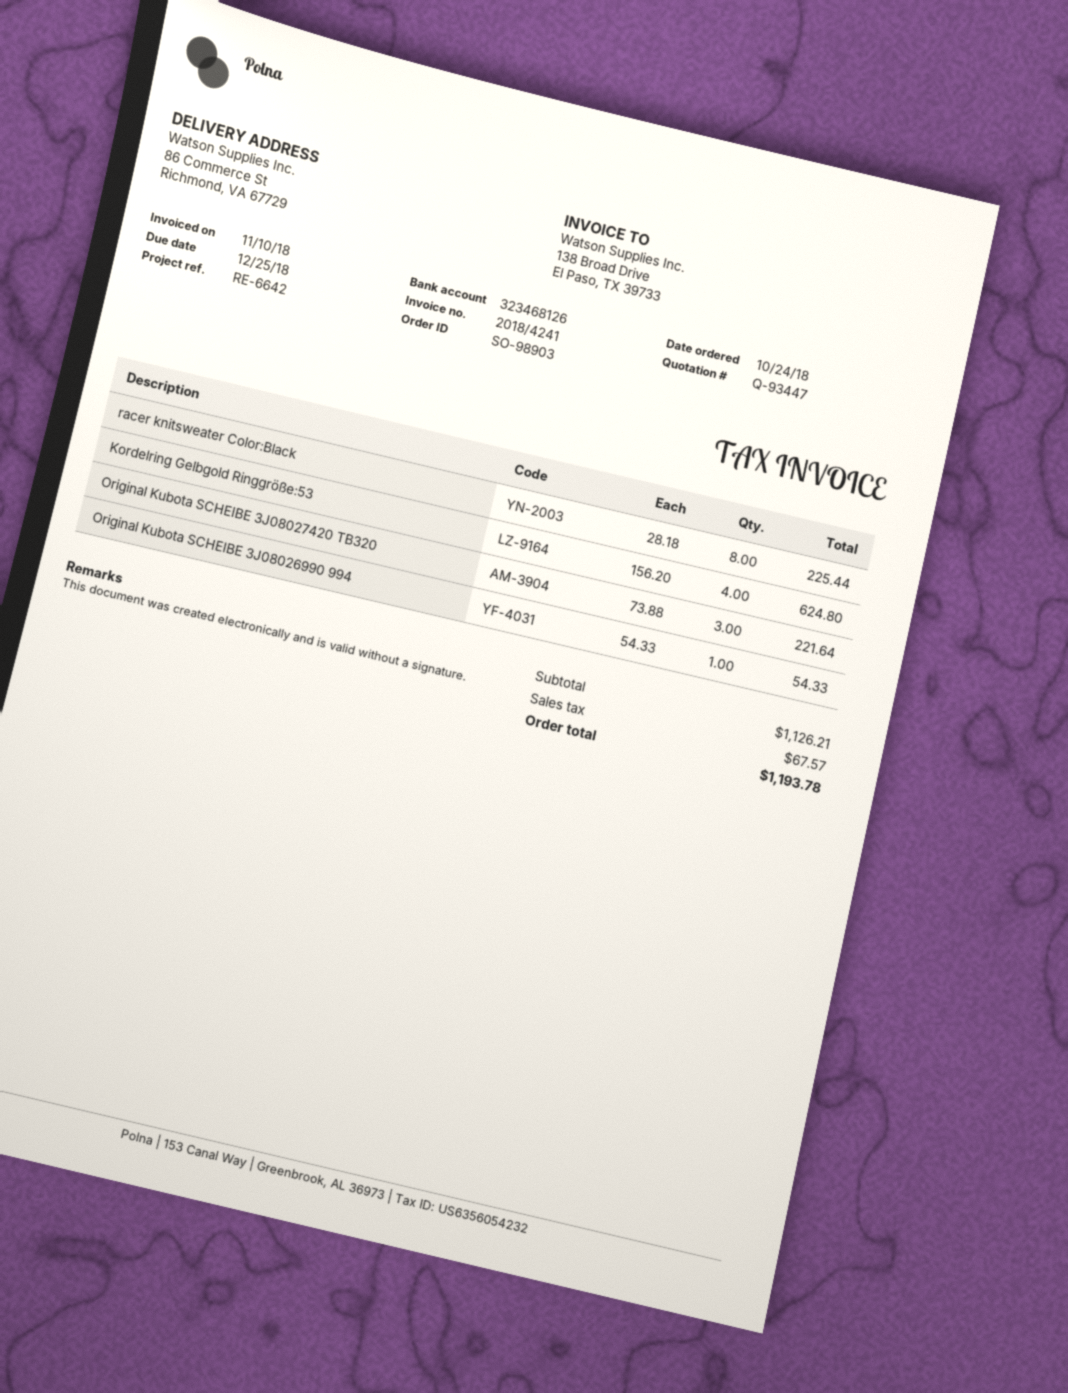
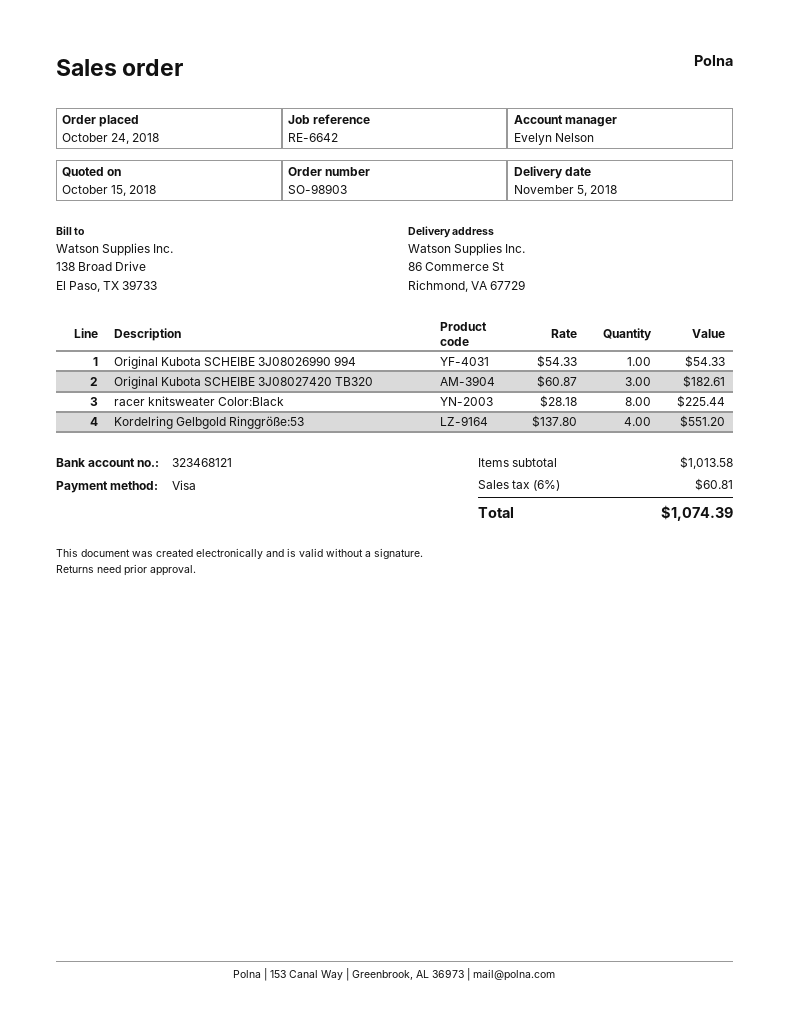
bank account: 323468126 -> 323468121
Kordelring Gelbgold Ringgröße:53: 4 x 156.20 = 624.80 -> 4 x 137.80 = 551.20
Original Kubota SCHEIBE 3J08027420 TB320: 3 x 73.88 = 221.64 -> 3 x 60.87 = 182.61
subtotal: 1126.21 -> 1013.58
tax: 67.57 -> 60.81
total: 1193.78 -> 1074.39

